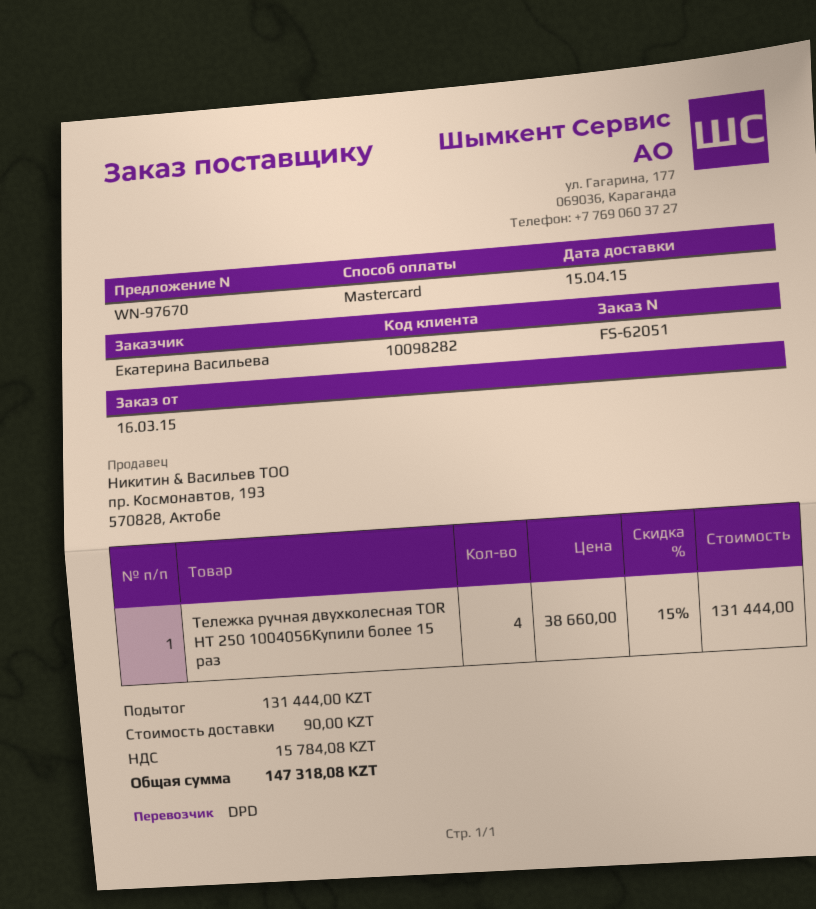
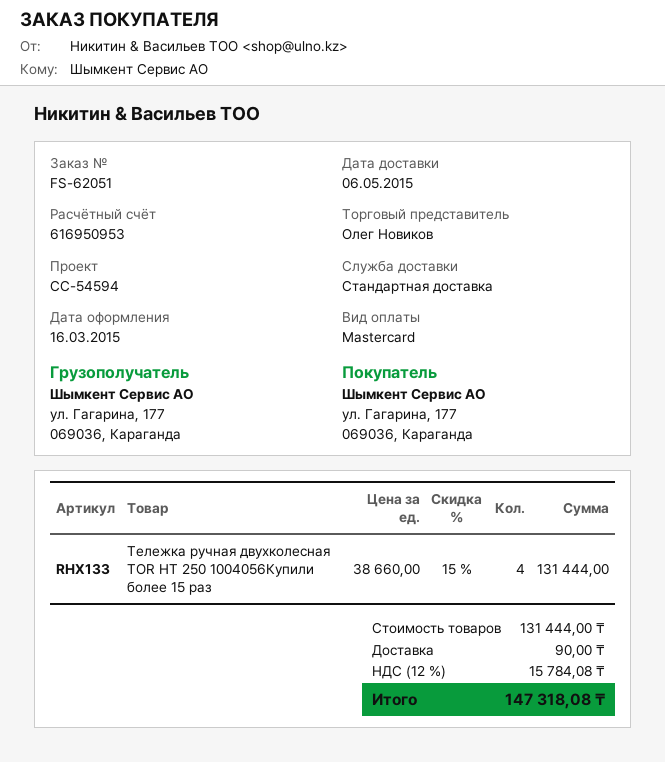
delivery date: 2015-04-15 -> 2015-05-06
shipping method: DPD -> standard

